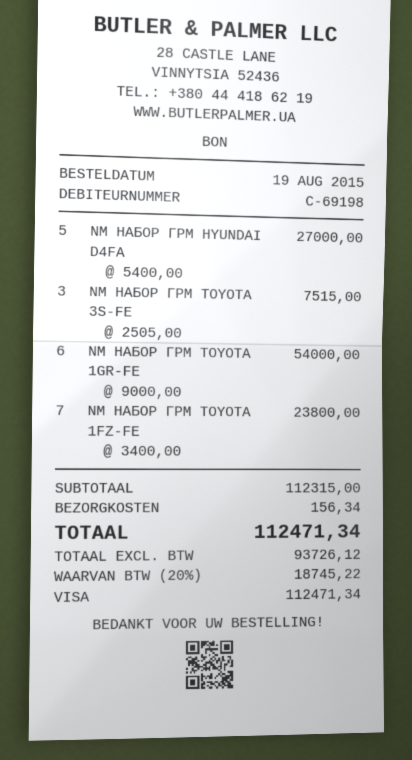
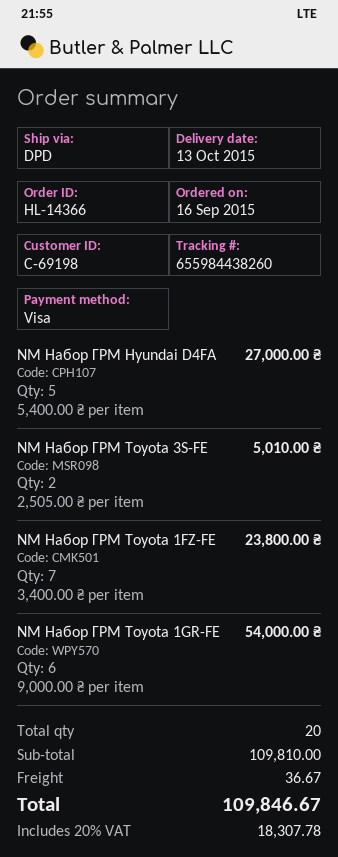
order date: 2015-08-19 -> 2015-09-16
NM НАБОР ГРМ TOYOTA 3S-FE: 3 x 2505.00 = 7515.00 -> 2 x 2505.00 = 5010.00
subtotal: 112315.00 -> 109810.00
shipping: 156.34 -> 36.67
tax: 20% = 18745.22 -> 20% = 18307.78
total: 112471.34 -> 109846.67

